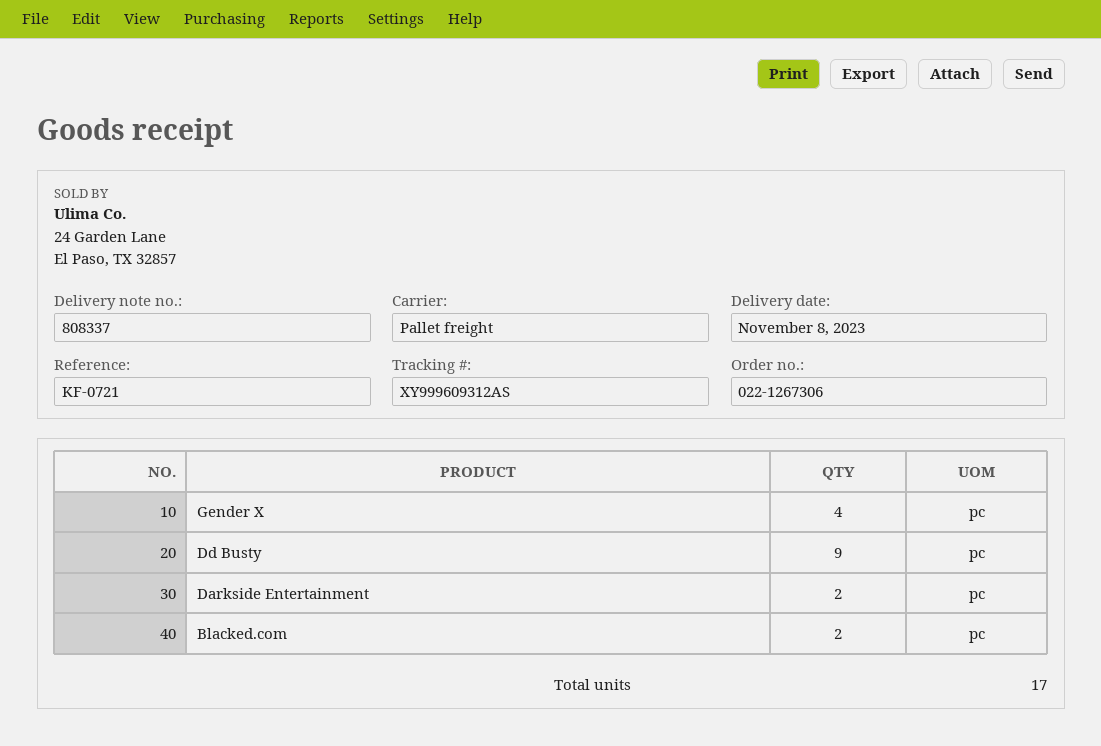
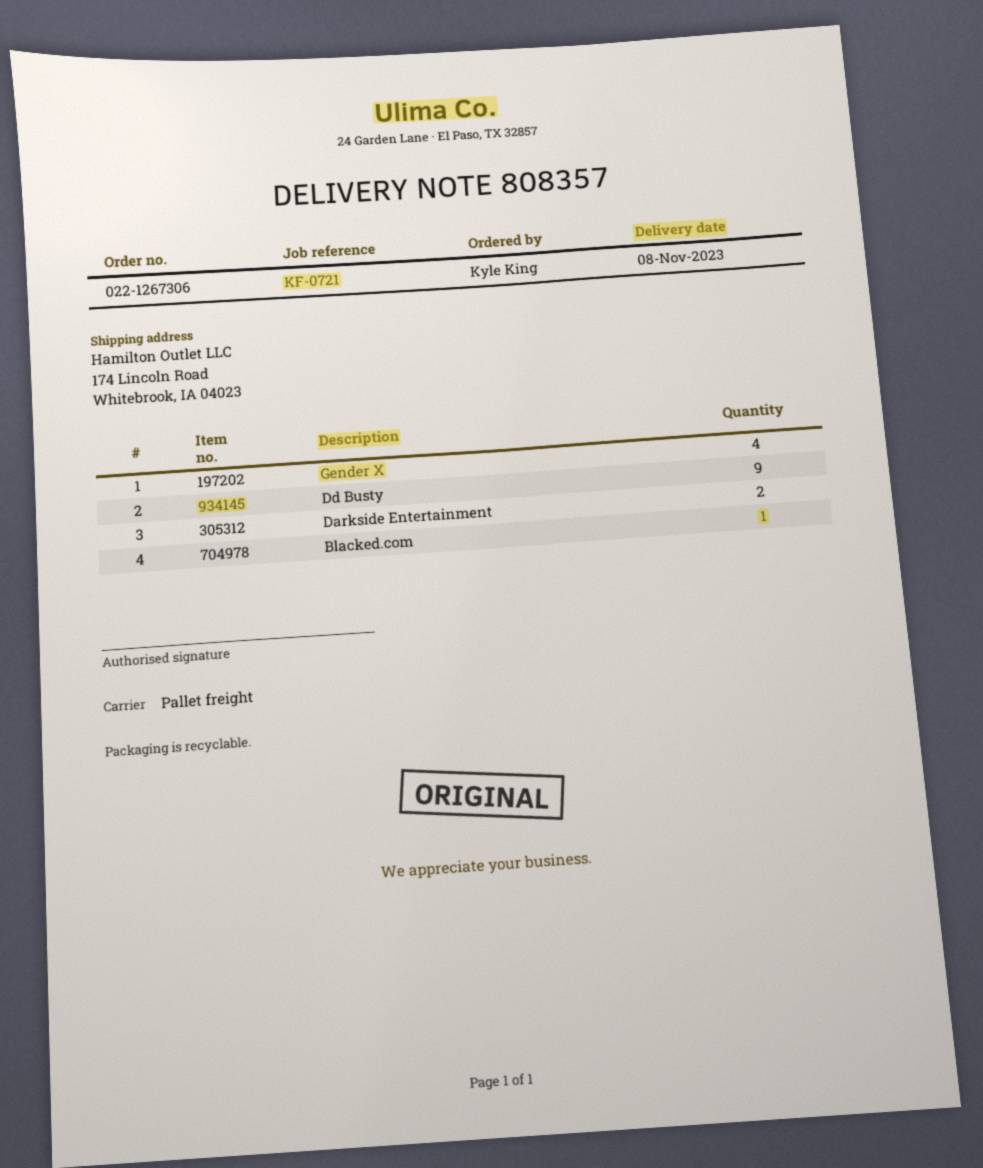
delivery note number: 808337 -> 808357
Blacked.com: 2 -> 1

